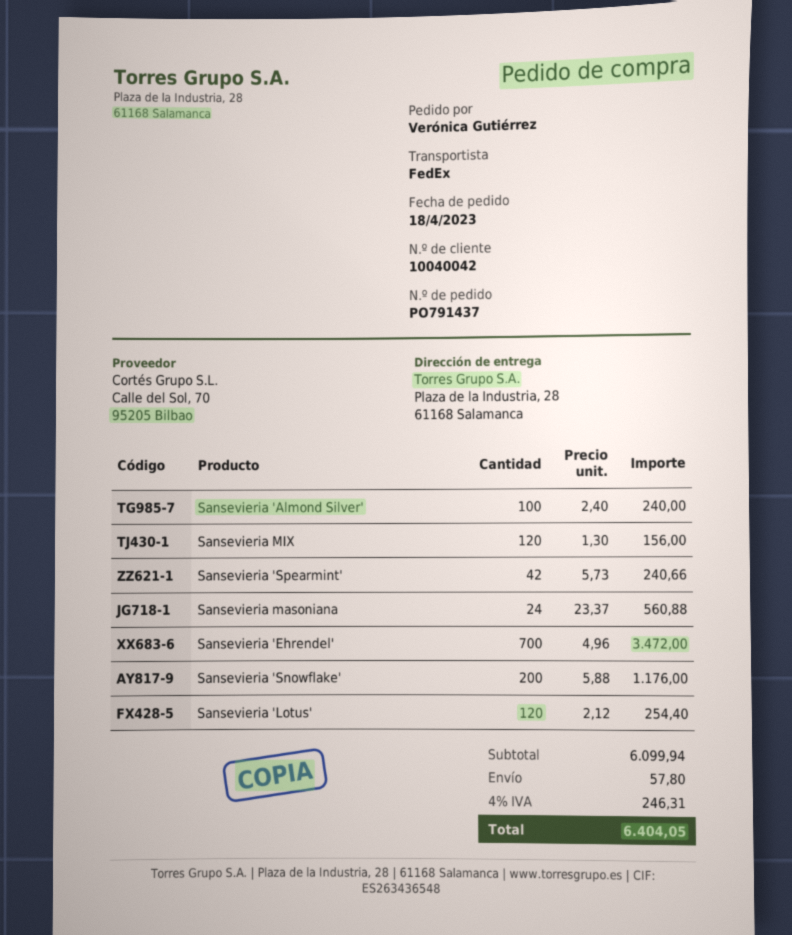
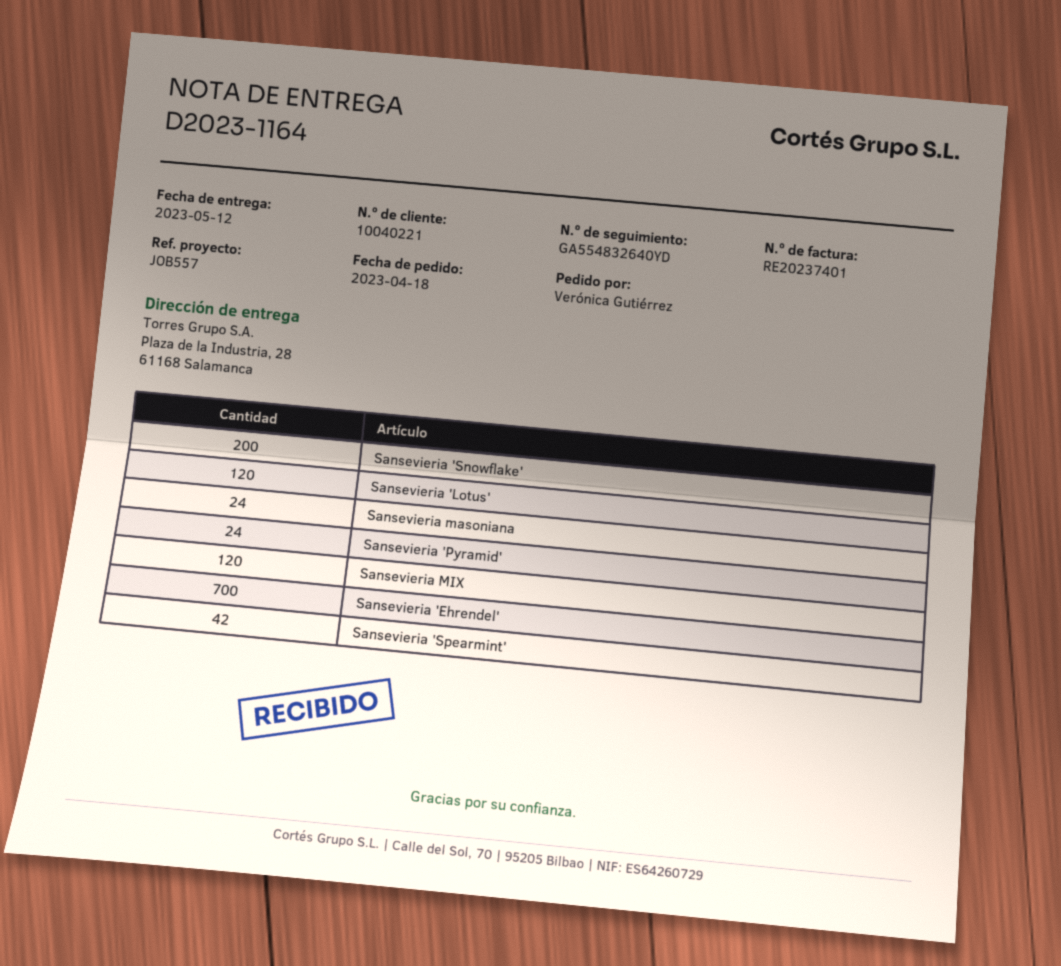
customer number: 10040042 -> 10040221
Sansevieria 'Almond Silver': 100 -> none
Sansevieria 'Pyramid': none -> 24

